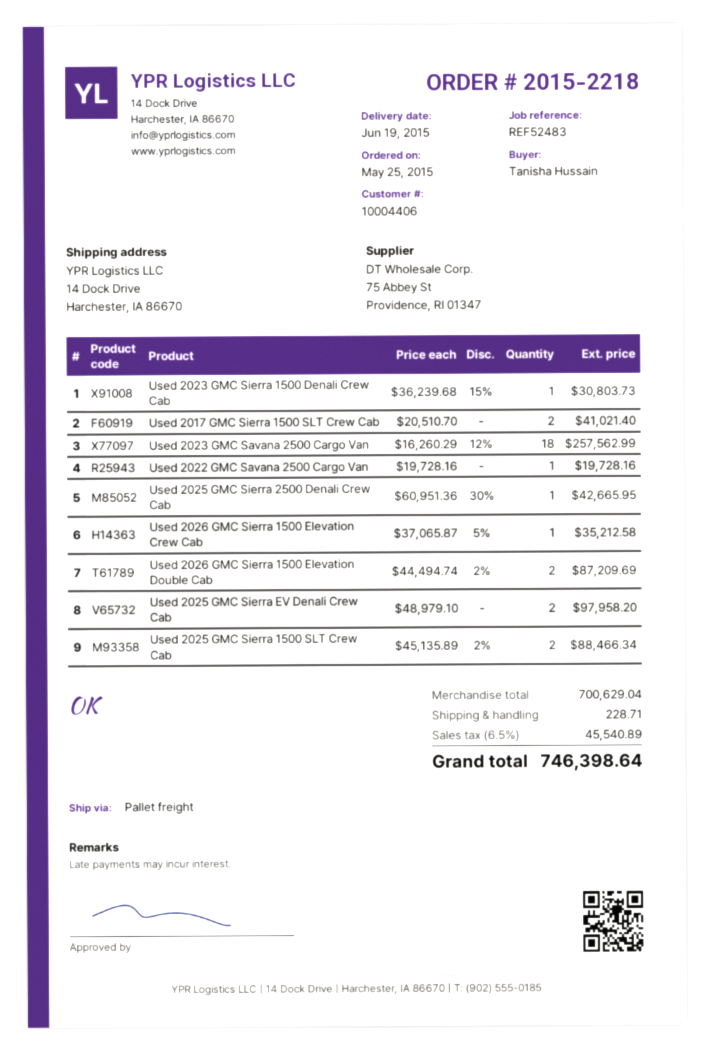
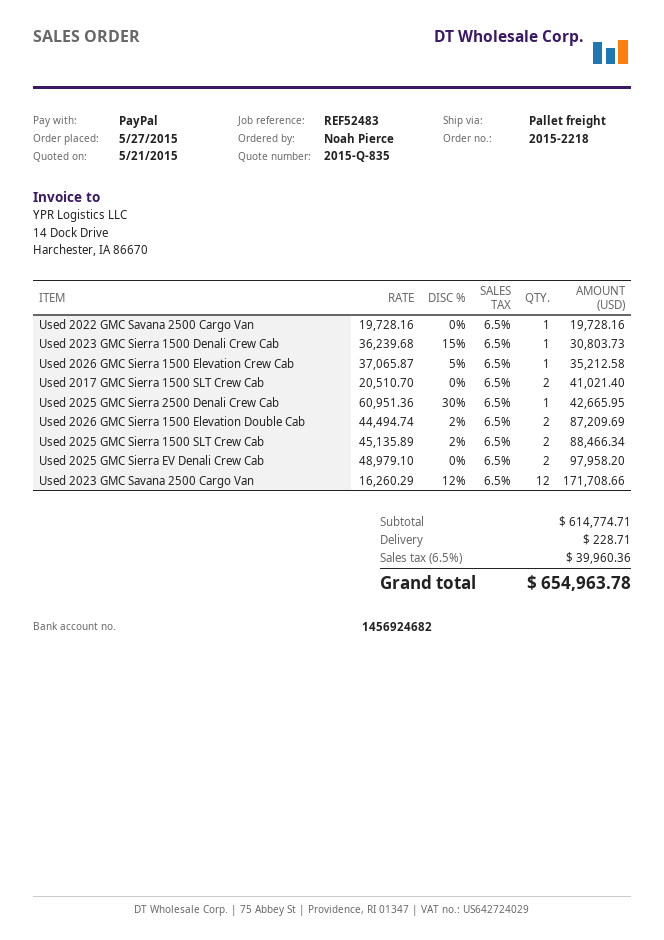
order date: 2015-05-25 -> 2015-05-27
ordered by: Tanisha Hussain -> Noah Pierce
Used 2023 GMC Savana 2500 Cargo Van: 18 x 16260.29 - 12% = 257562.99 -> 12 x 16260.29 - 12% = 171708.66
subtotal: 700629.04 -> 614774.71
tax: 6.5% = 45540.89 -> 6.5% = 39960.36
total: 746398.64 -> 654963.78

